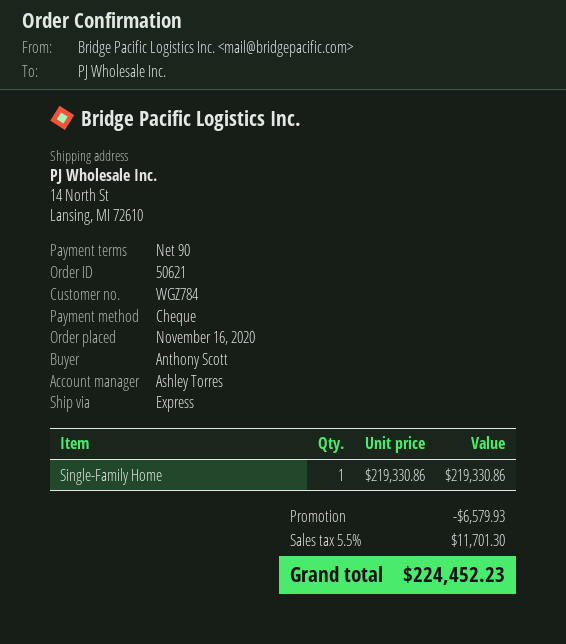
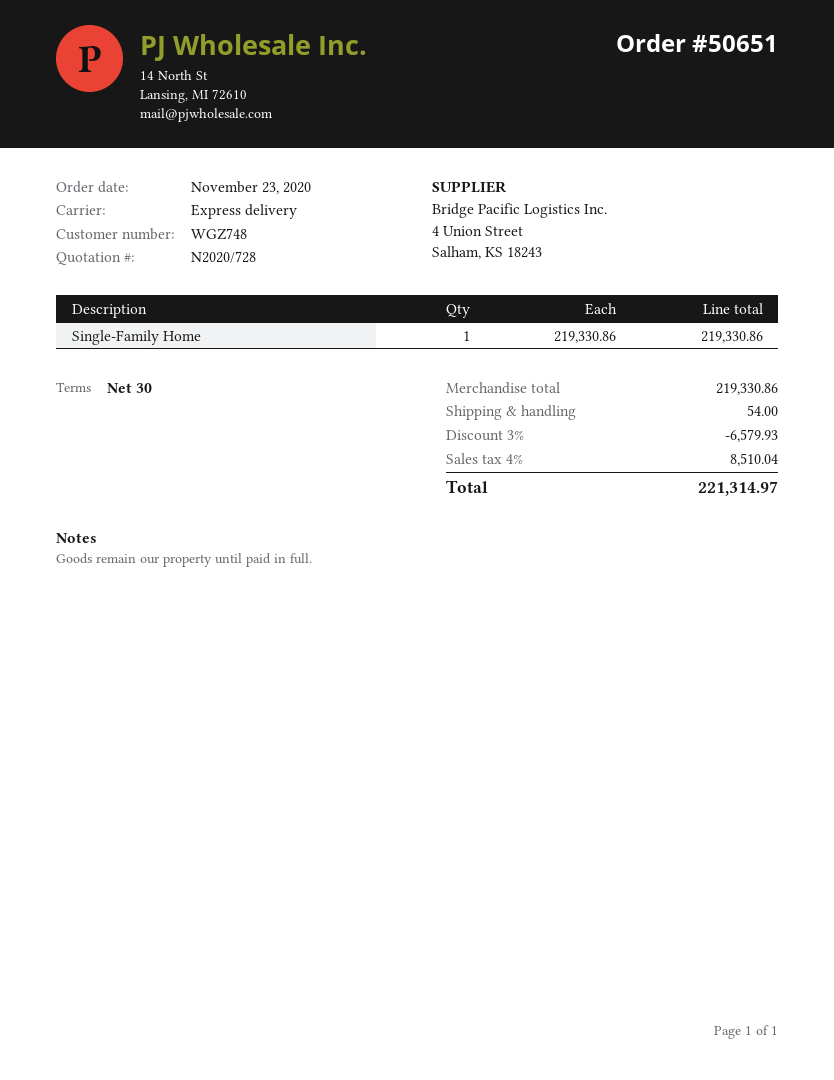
order number: 50621 -> 50651
order date: 2020-11-16 -> 2020-11-23
payment terms: 90 days -> 30 days
customer number: WGZ784 -> WGZ748
shipping: none -> 54.00
tax: 5.5% = 11701.30 -> 4% = 8510.04
total: 224452.23 -> 221314.97

